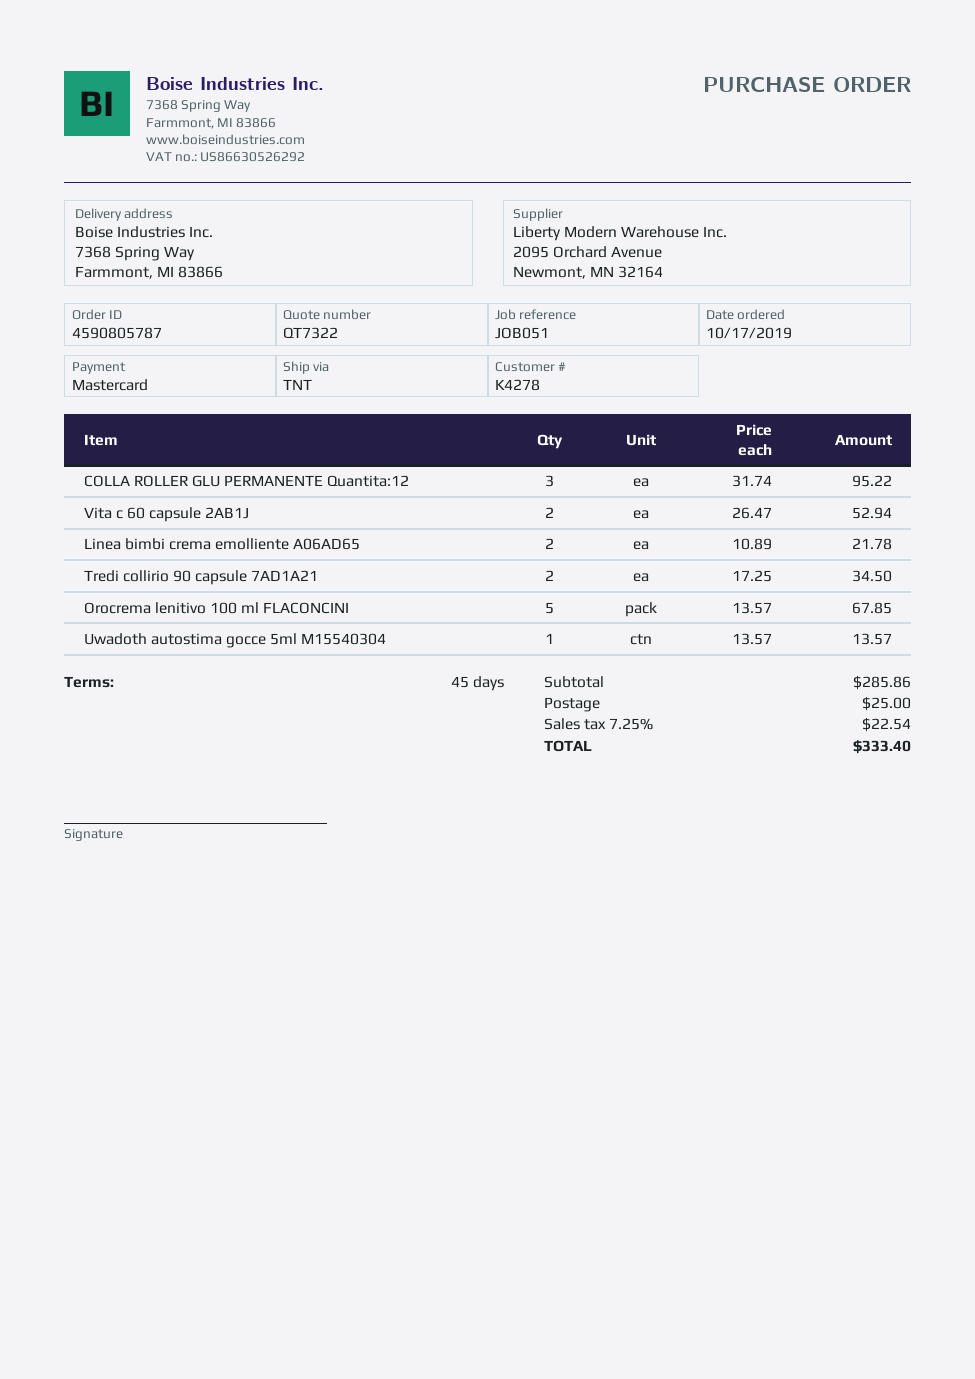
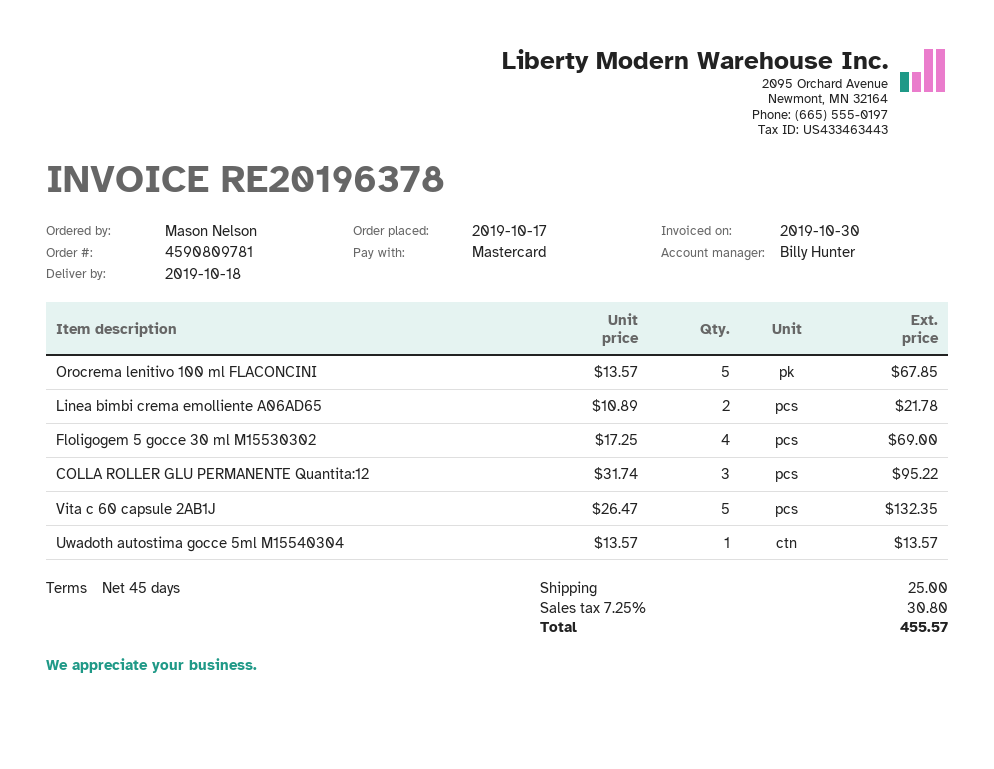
order number: 4590805787 -> 4590809781
Vita c 60 capsule 2AB1J: 2 x 26.47 = 52.94 -> 5 x 26.47 = 132.35
Tredi collirio 90 capsule 7AD1A21: 2 x 17.25 = 34.50 -> none
Floligogem 5 gocce 30 ml M15530302: none -> 4 x 17.25 = 69.00
tax: 7.25% = 22.54 -> 7.25% = 30.80
total: 333.40 -> 455.57

